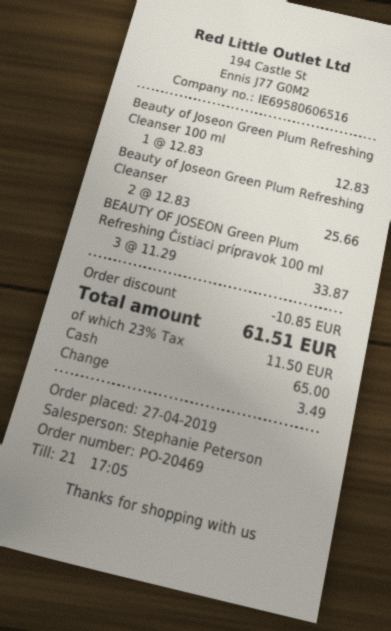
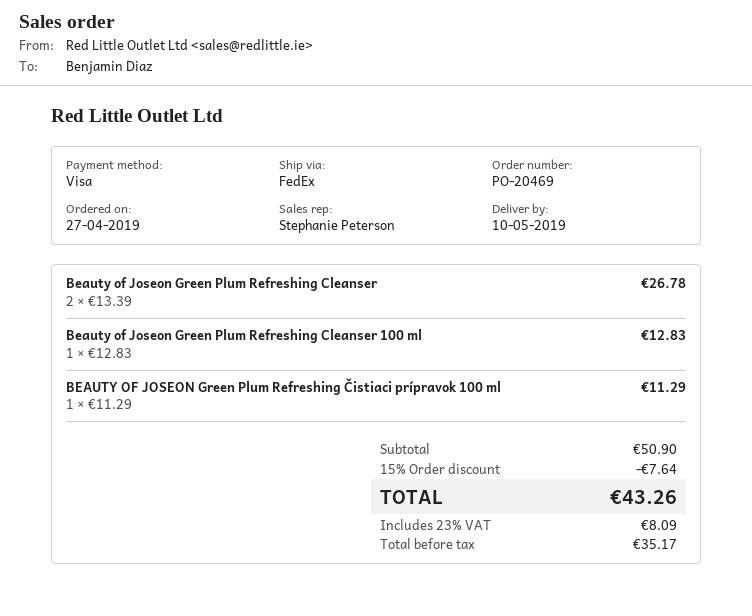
payment method: cash -> Visa
Beauty of Joseon Green Plum Refreshing Cleanser: 2 x 12.83 = 25.66 -> 2 x 13.39 = 26.78
BEAUTY OF JOSEON Green Plum Refreshing Čistiaci prípravok 100 ml: 3 x 11.29 = 33.87 -> 1 x 11.29 = 11.29
discount: 10.85 -> 7.64
tax: 23% = 11.50 -> 23% = 8.09
total: 61.51 -> 43.26

